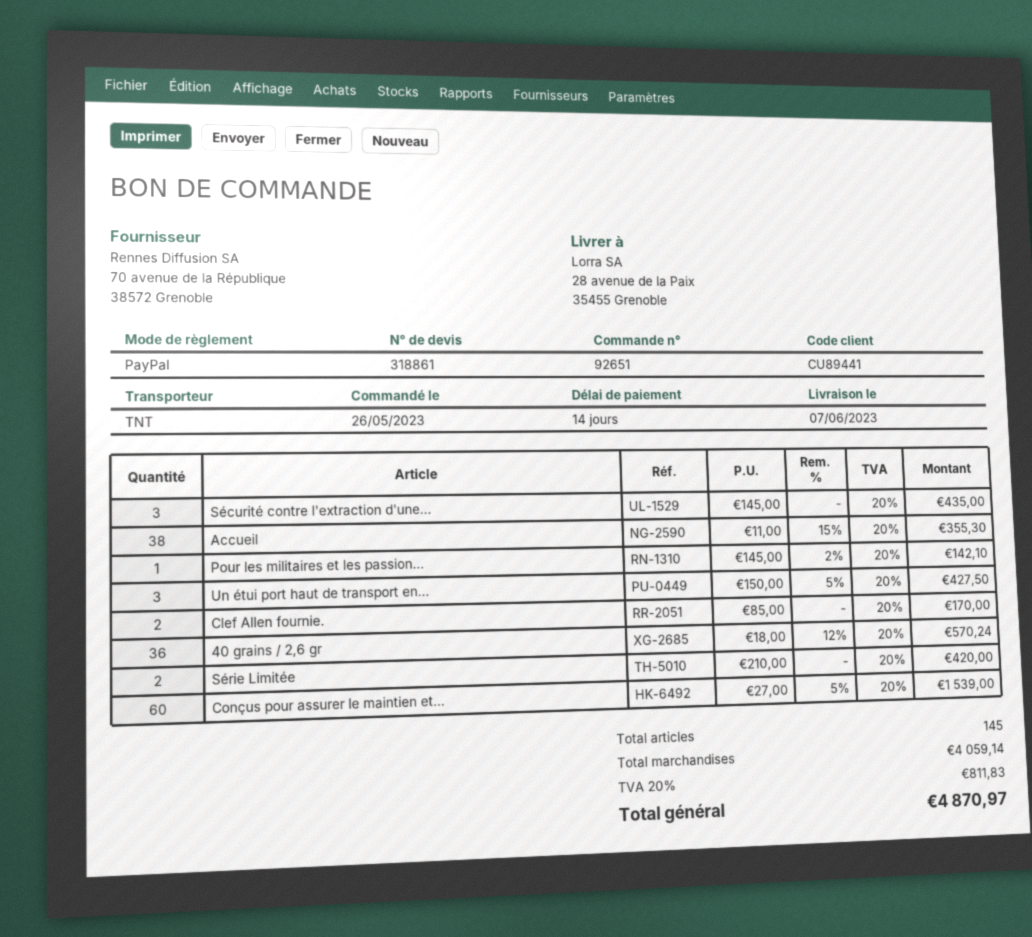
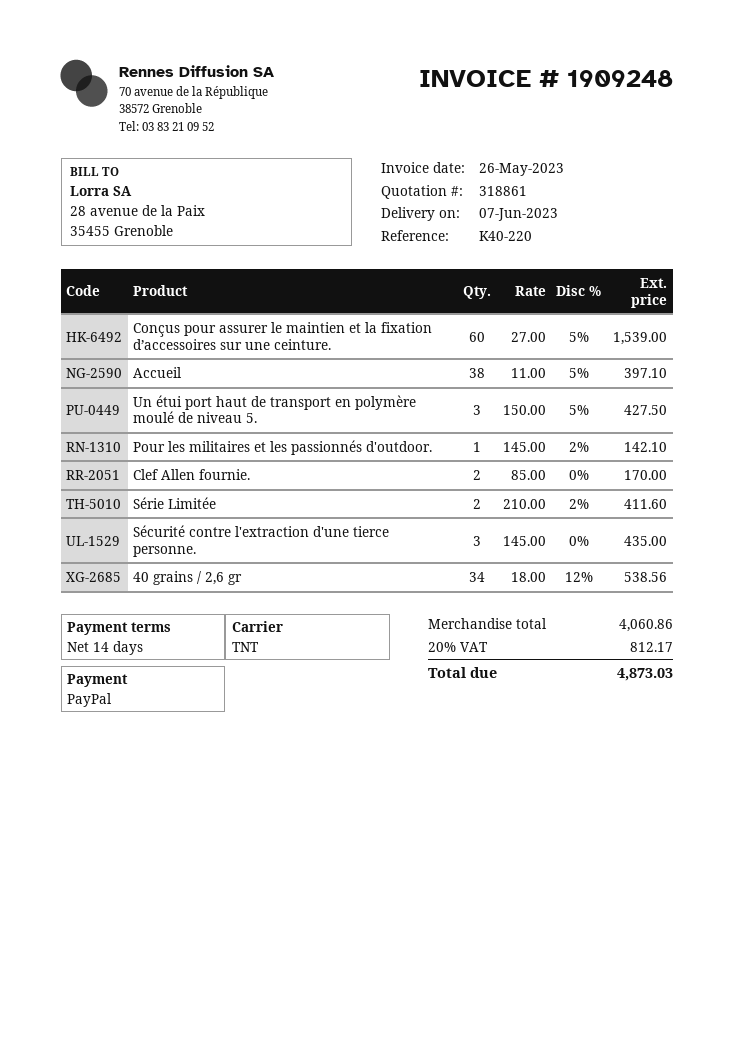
Accueil: 38 x 11.00 - 15% = 355.30 -> 38 x 11.00 - 5% = 397.10
40 grains / 2,6 gr: 36 x 18.00 - 12% = 570.24 -> 34 x 18.00 - 12% = 538.56
Série Limitée: 2 x 210.00 = 420.00 -> 2 x 210.00 - 2% = 411.60
subtotal: 4059.14 -> 4060.86
tax: 20% = 811.83 -> 20% = 812.17
total: 4870.97 -> 4873.03

